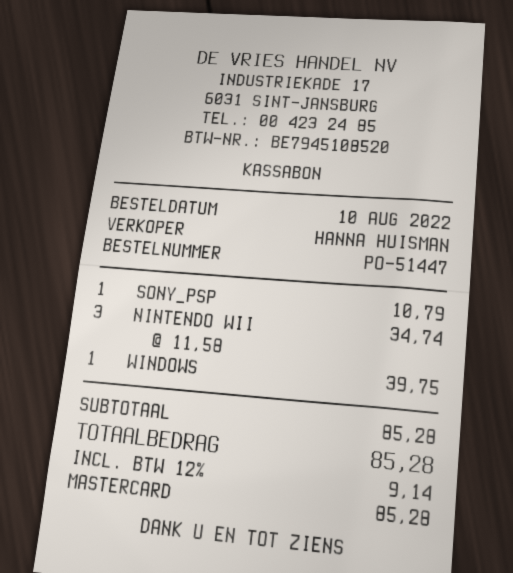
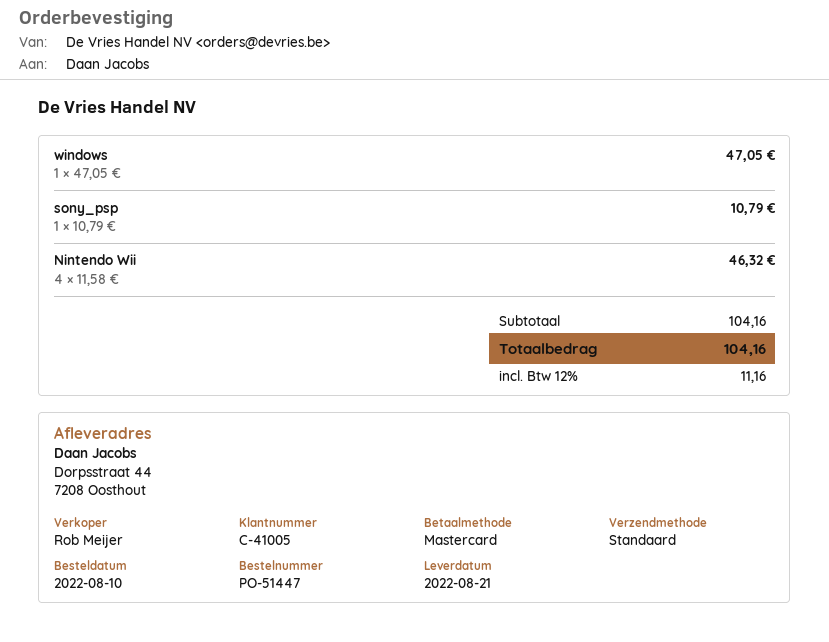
sales rep: HANNA HUISMAN -> Rob Meijer
NINTENDO WII: 3 x 11.58 = 34.74 -> 4 x 11.58 = 46.32
WINDOWS: 1 x 39.75 = 39.75 -> 1 x 47.05 = 47.05
subtotal: 85.28 -> 104.16
tax: 12% = 9.14 -> 12% = 11.16
total: 85.28 -> 104.16

